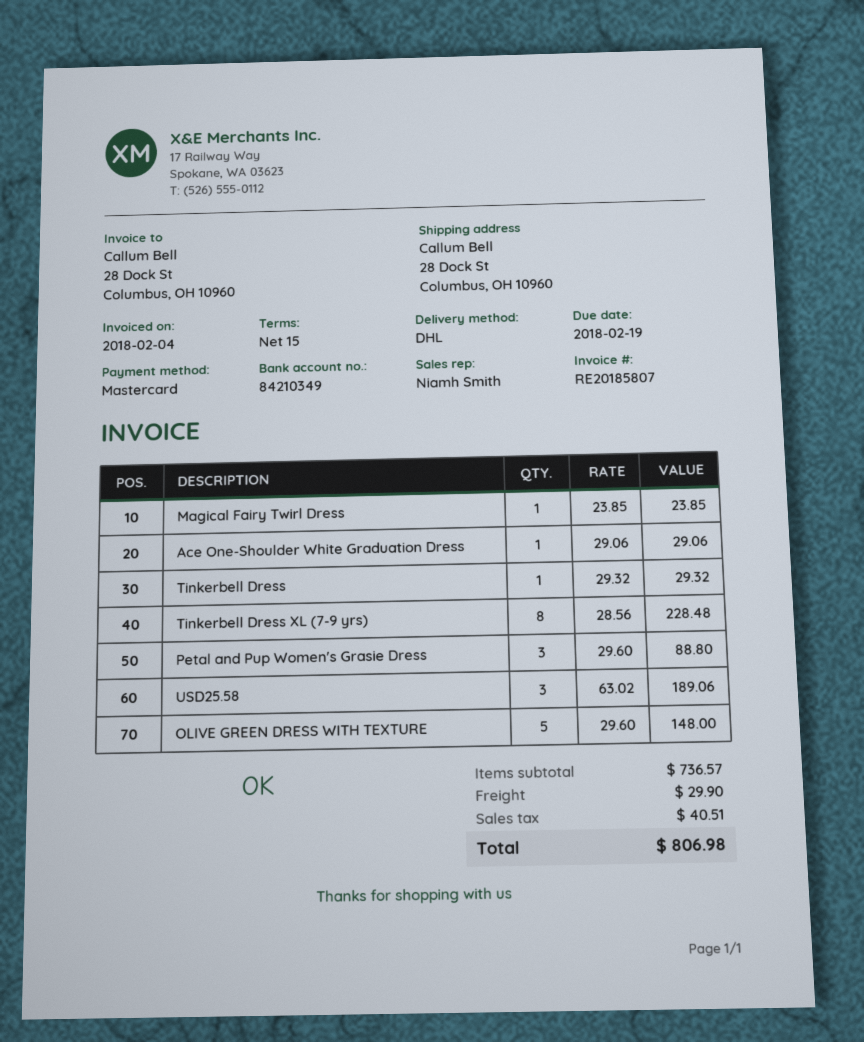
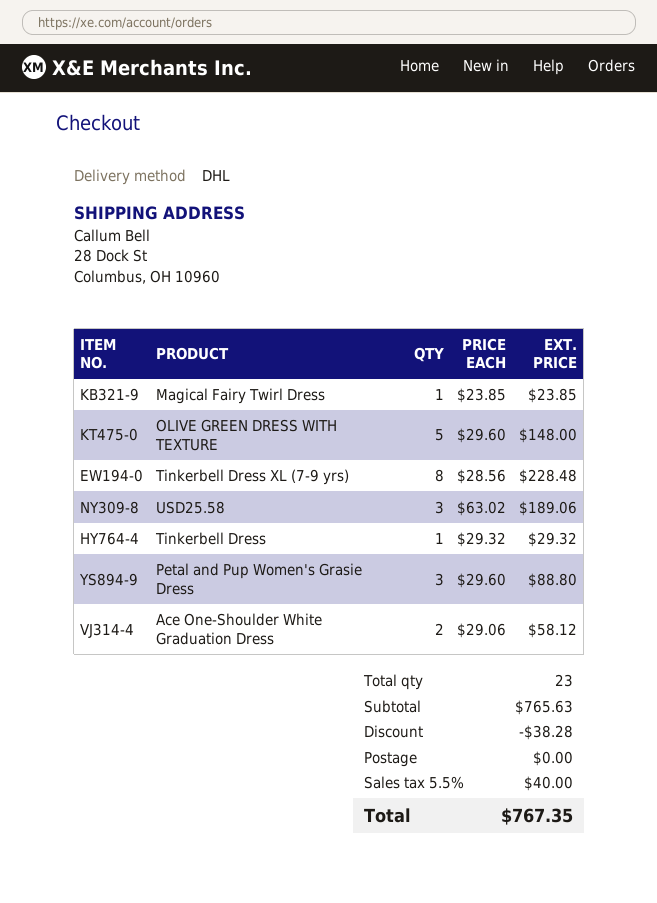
Ace One-Shoulder White Graduation Dress: 1 x 29.06 = 29.06 -> 2 x 29.06 = 58.12
subtotal: 736.57 -> 765.63
discount: none -> 38.28
shipping: 29.90 -> 0.00
tax: 40.51 -> 40.00
total: 806.98 -> 767.35

